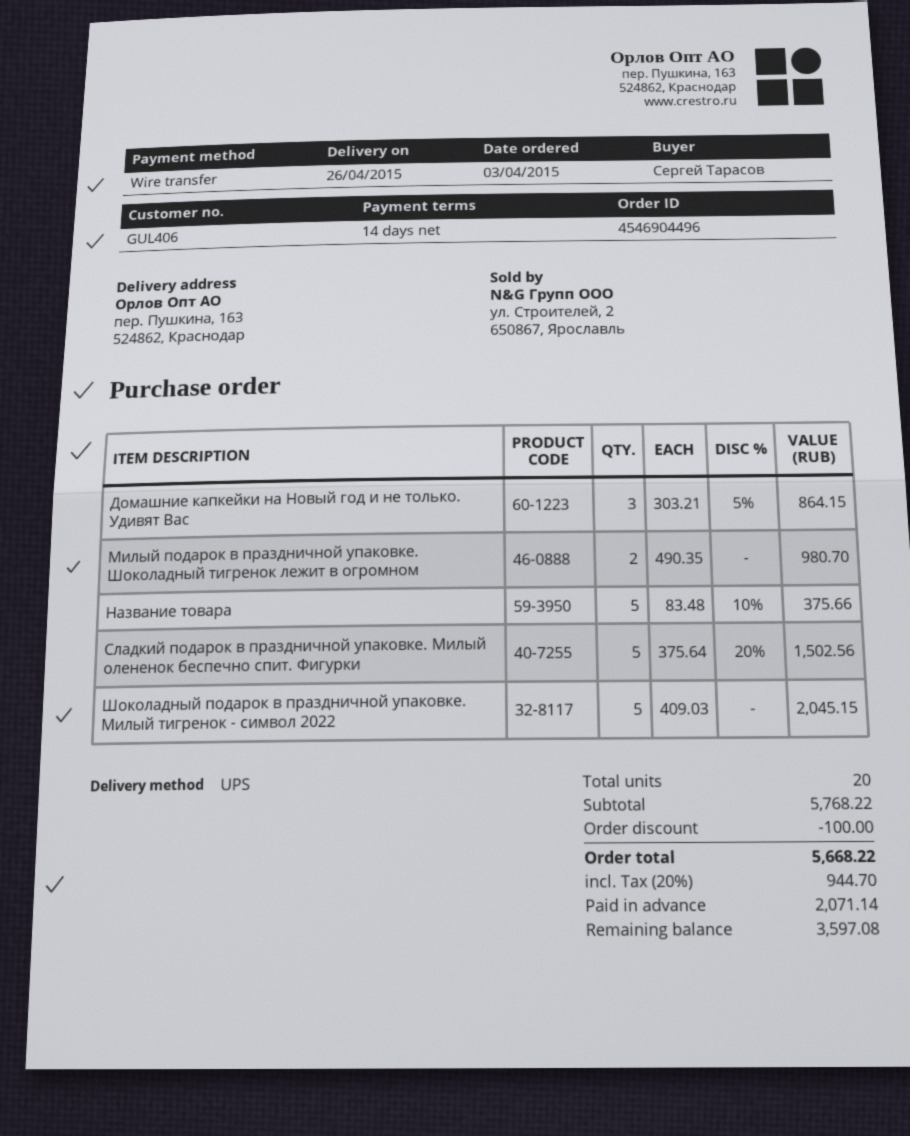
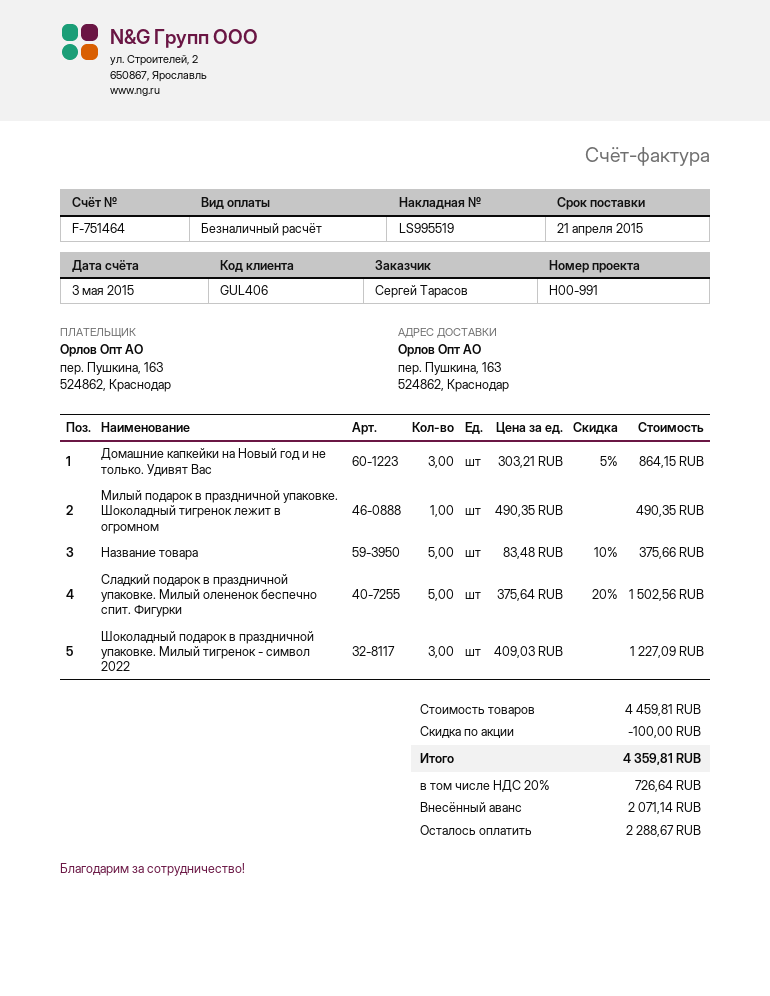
delivery date: 2015-04-26 -> 2015-04-21
Милый подарок в праздничной упаковке. Шоколадный тигренок лежит в огромном: 2 x 490.35 = 980.70 -> 1 x 490.35 = 490.35
Шоколадный подарок в праздничной упаковке. Милый тигренок - символ 2022: 5 x 409.03 = 2045.15 -> 3 x 409.03 = 1227.09
subtotal: 5768.22 -> 4459.81
tax: 20% = 944.70 -> 20% = 726.64
total: 5668.22 -> 4359.81
balance: 3597.08 -> 2288.67

